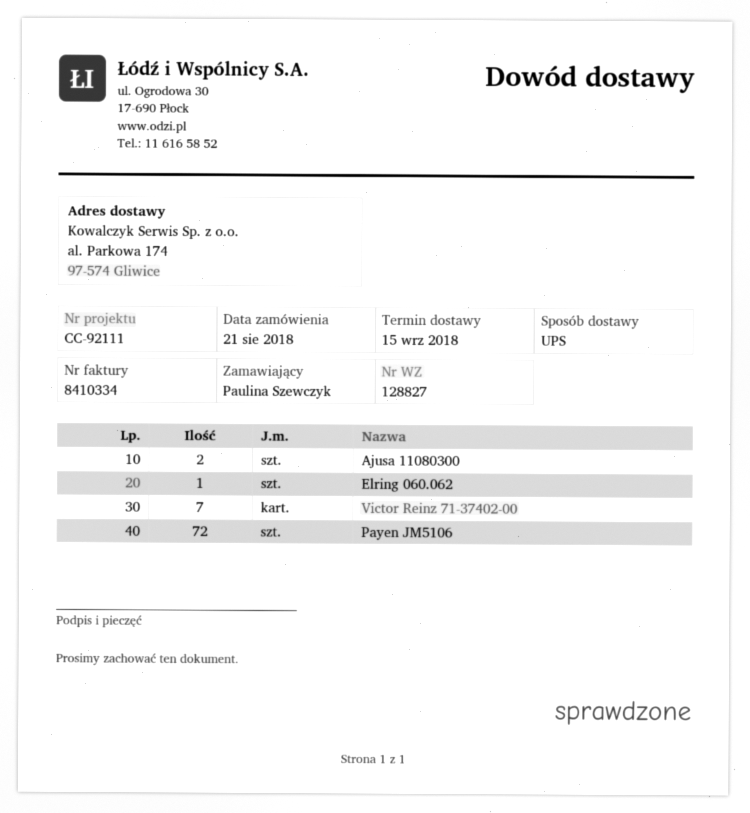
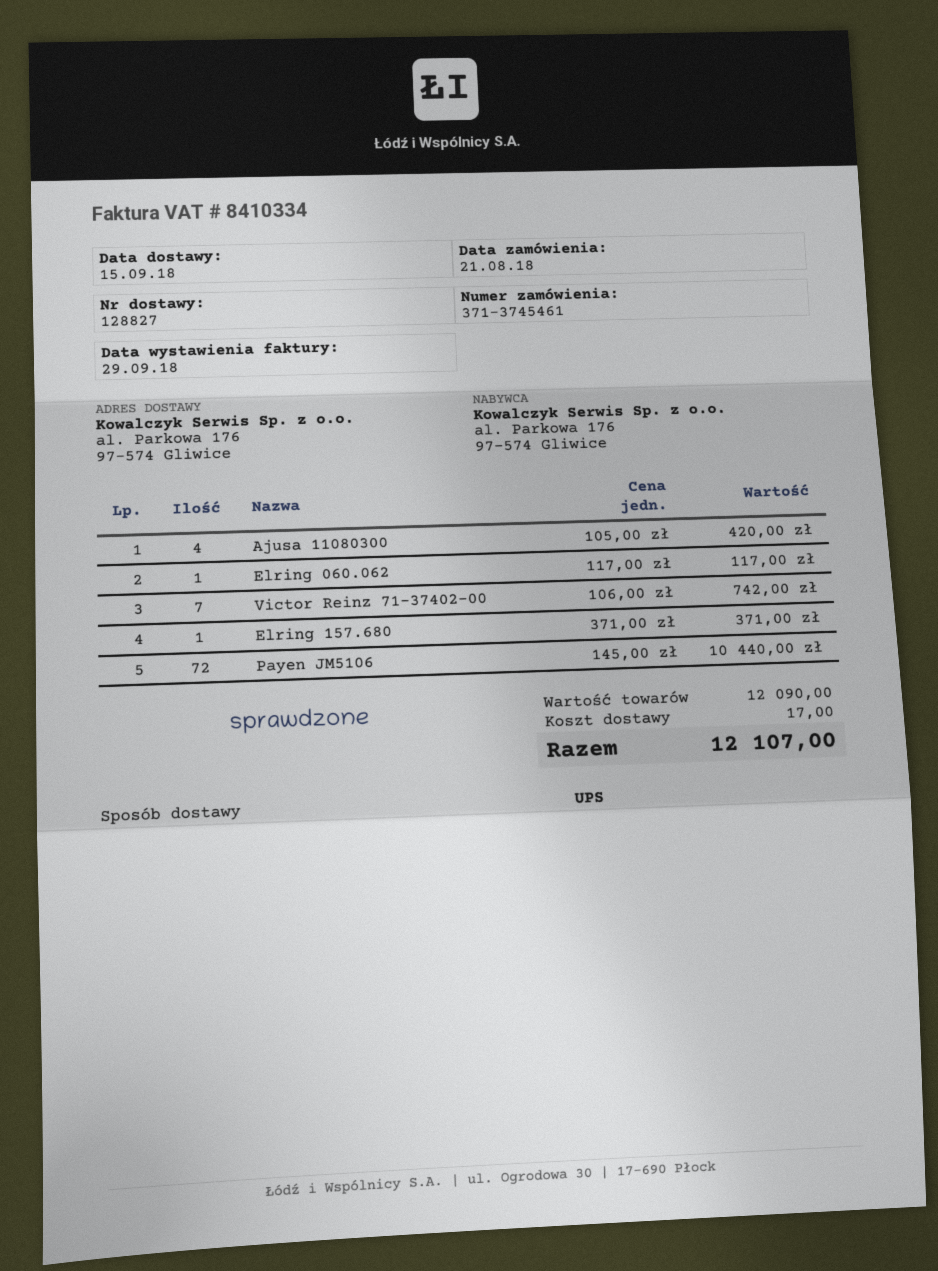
ship to: al. Parkowa 174, 97-574 Gliwice -> al. Parkowa 176, 97-574 Gliwice
Ajusa 11080300: 2 -> 4
Elring 157.680: none -> 1

